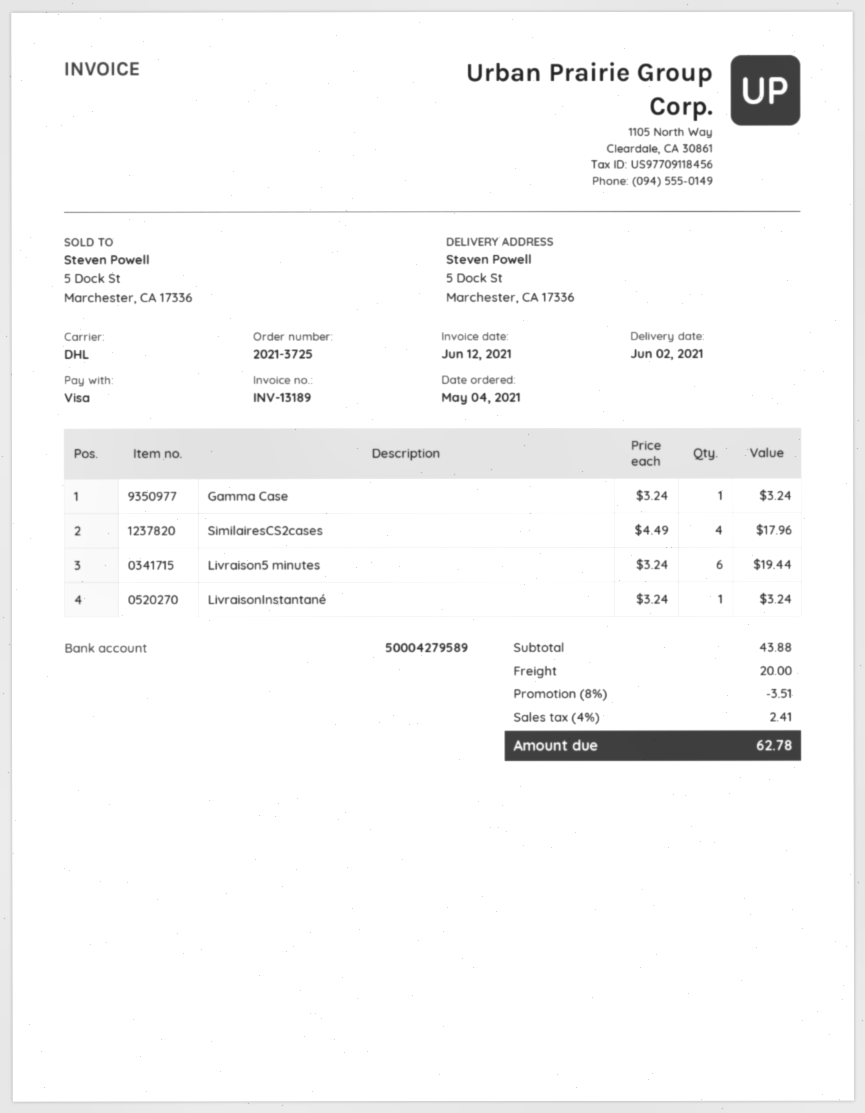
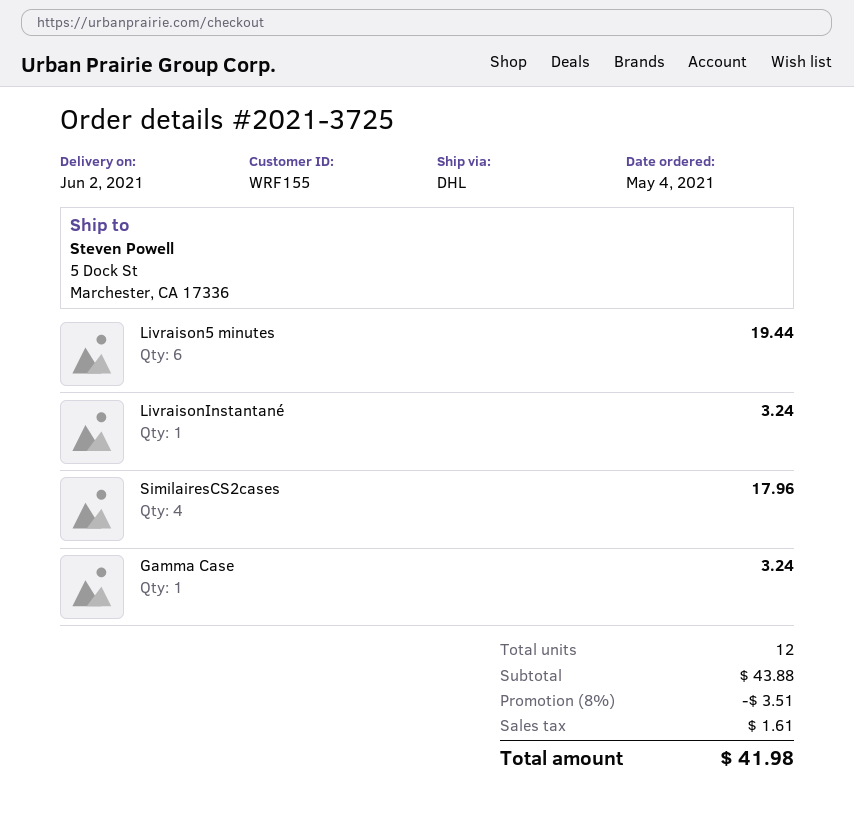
shipping: 20.00 -> none
tax: 2.41 -> 1.61
total: 62.78 -> 41.98

